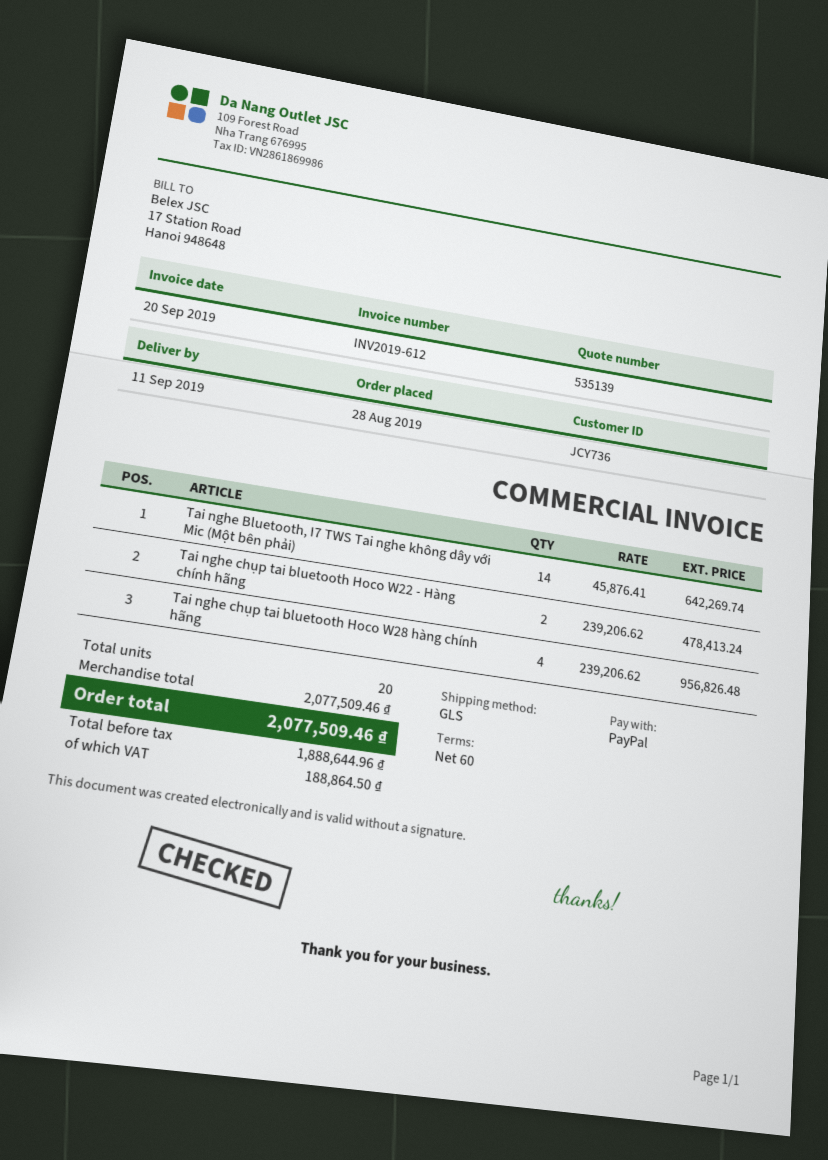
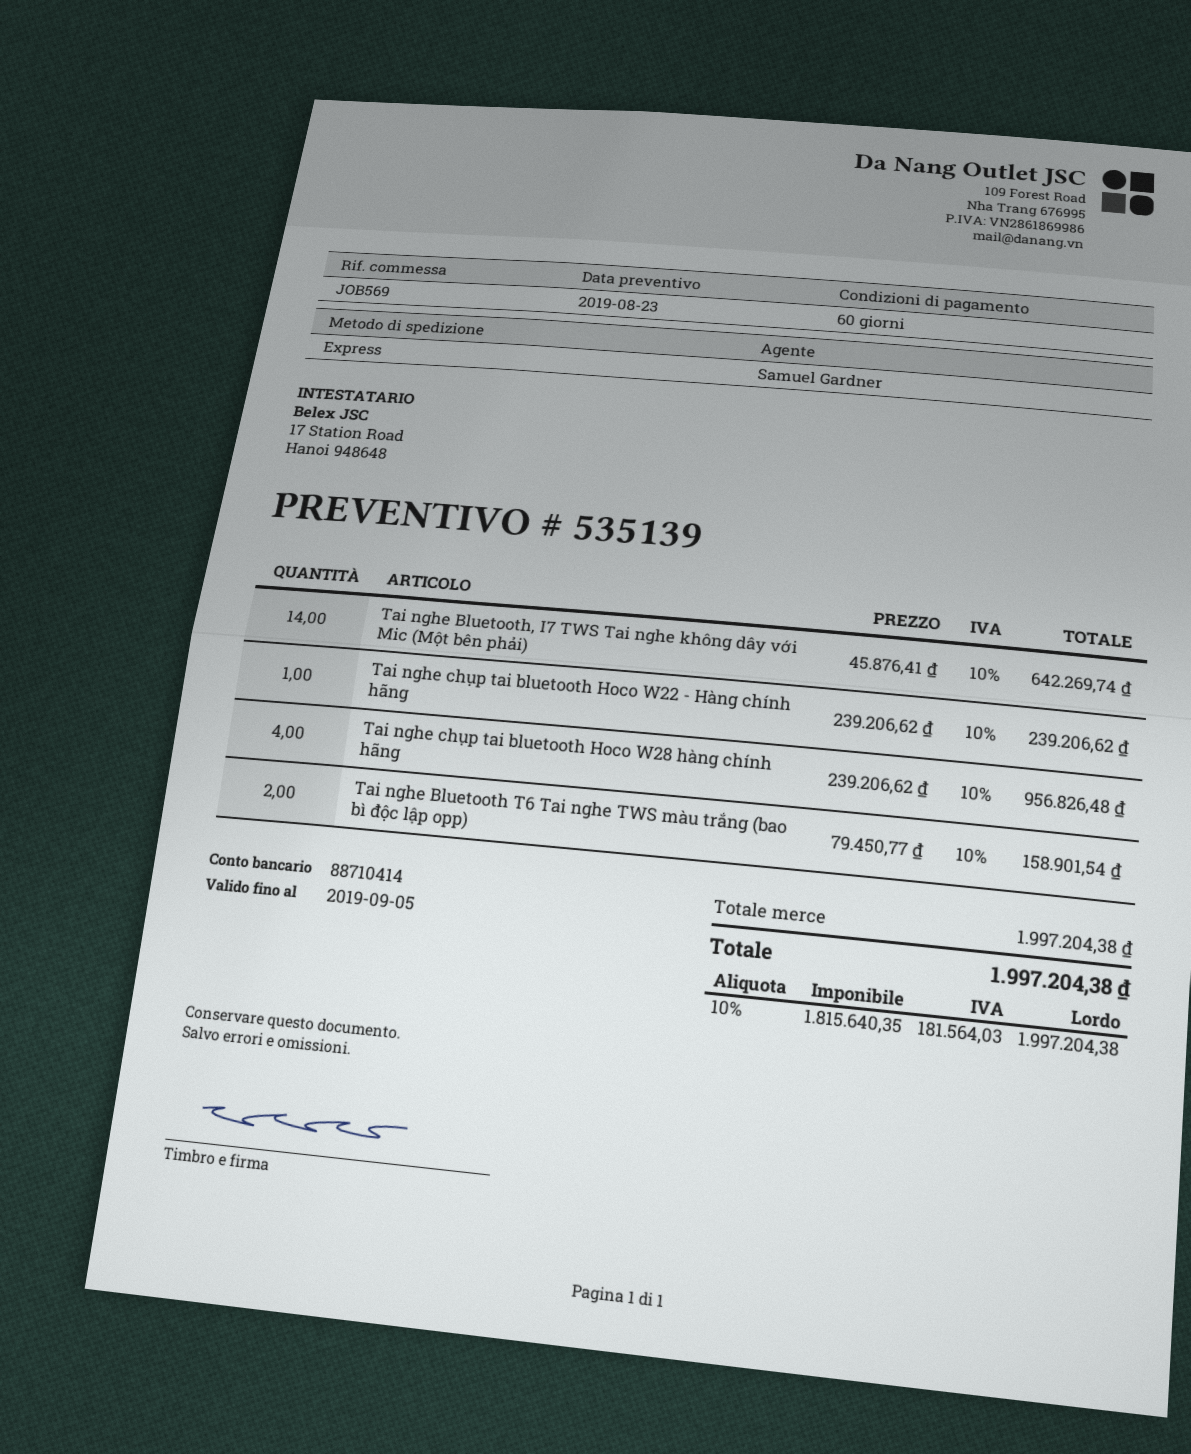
shipping method: GLS -> express
Tai nghe chụp tai bluetooth Hoco W22 - Hàng chính hãng: 2 x 239206.62 = 478413.24 -> 1 x 239206.62 = 239206.62
Tai nghe Bluetooth T6 Tai nghe TWS màu trắng (bao bì độc lập opp): none -> 2 x 79450.77 = 158901.54
subtotal: 2077509.46 -> 1997204.38
net: 1888644.96 -> 1815640.35
tax: 188864.50 -> 181564.03
total: 2077509.46 -> 1997204.38

